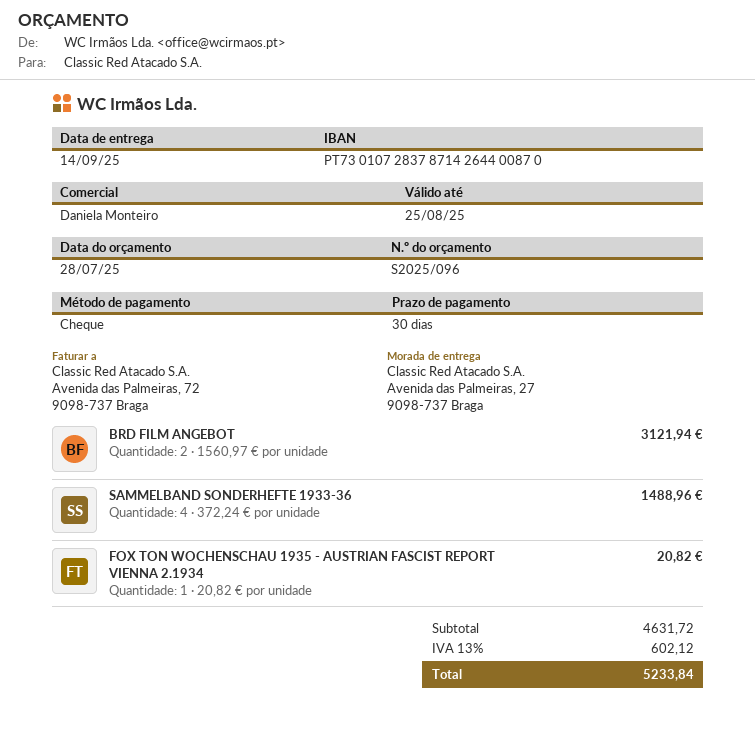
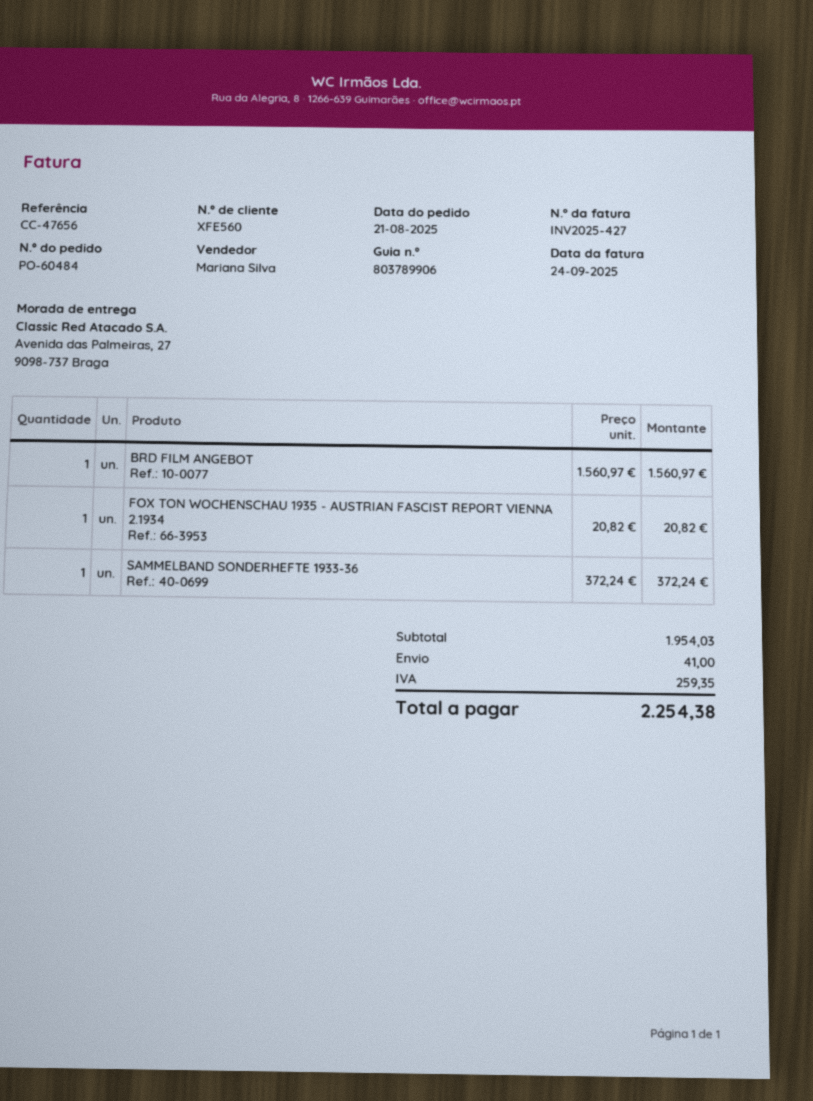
sales rep: Daniela Monteiro -> Mariana Silva
BRD FILM ANGEBOT: 2 x 1560.97 = 3121.94 -> 1 x 1560.97 = 1560.97
SAMMELBAND SONDERHEFTE 1933-36: 4 x 372.24 = 1488.96 -> 1 x 372.24 = 372.24
subtotal: 4631.72 -> 1954.03
shipping: none -> 41.00
tax: 602.12 -> 259.35
total: 5233.84 -> 2254.38

